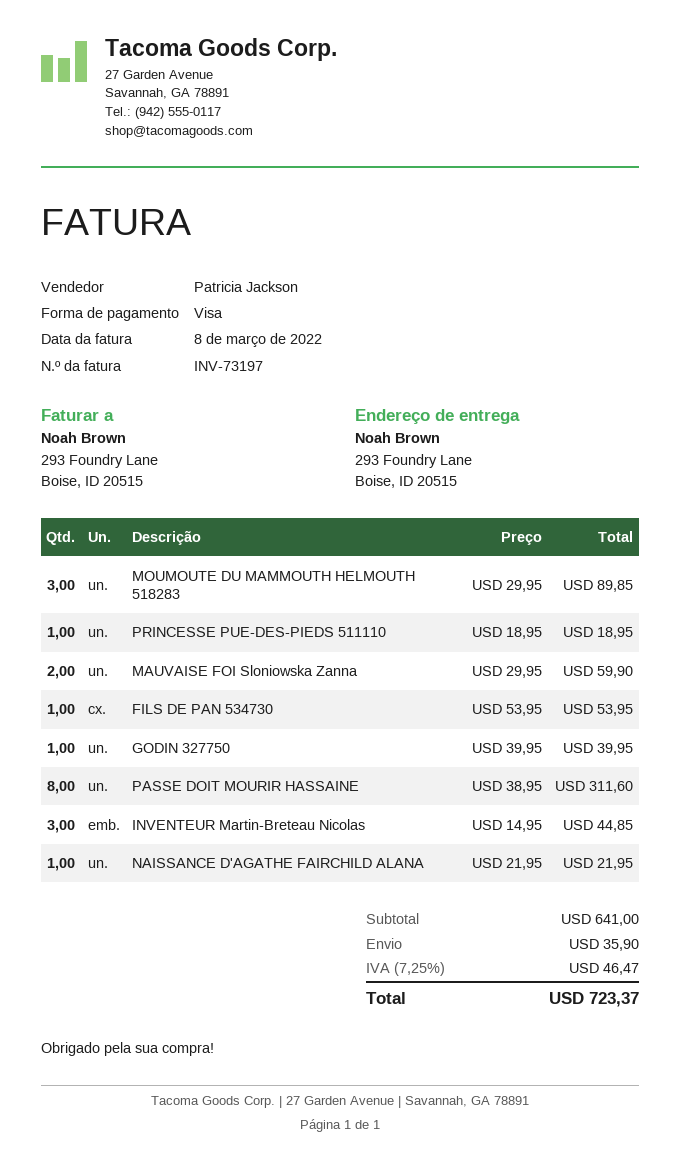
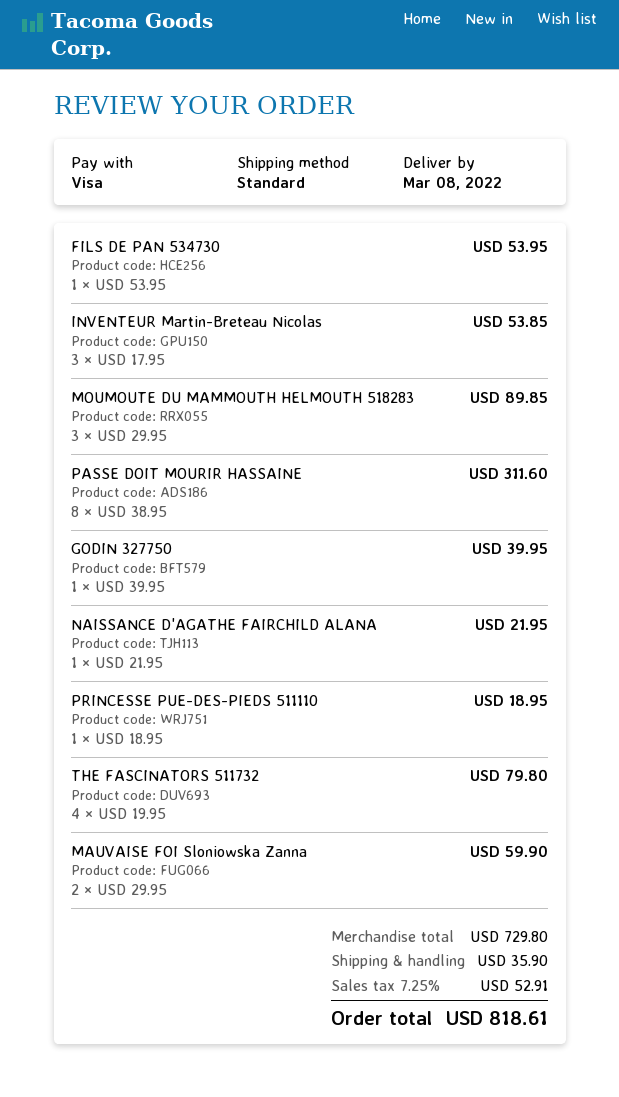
INVENTEUR Martin-Breteau Nicolas: 3 x 14.95 = 44.85 -> 3 x 17.95 = 53.85
THE FASCINATORS 511732: none -> 4 x 19.95 = 79.80
subtotal: 641.00 -> 729.80
tax: 7.25% = 46.47 -> 7.25% = 52.91
total: 723.37 -> 818.61

